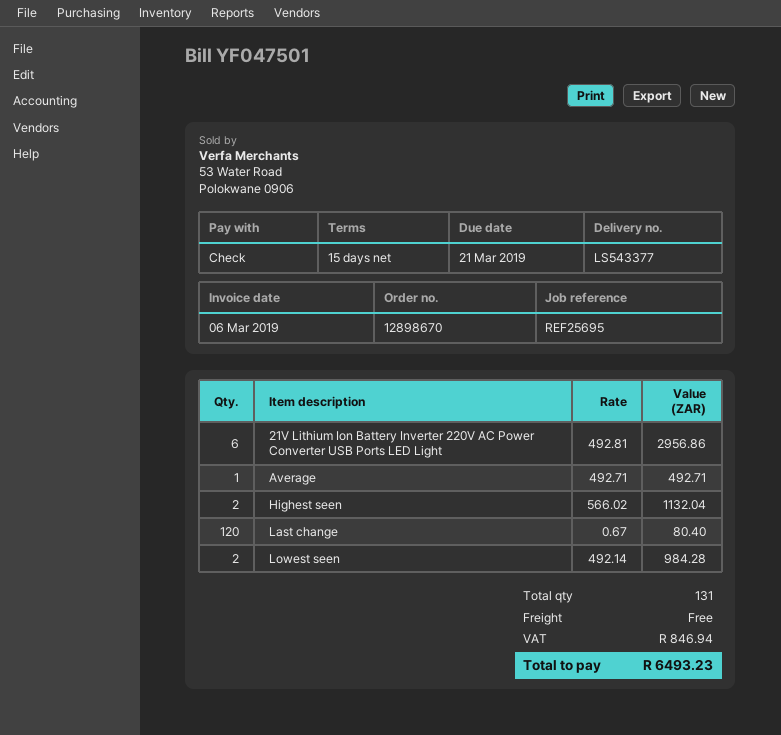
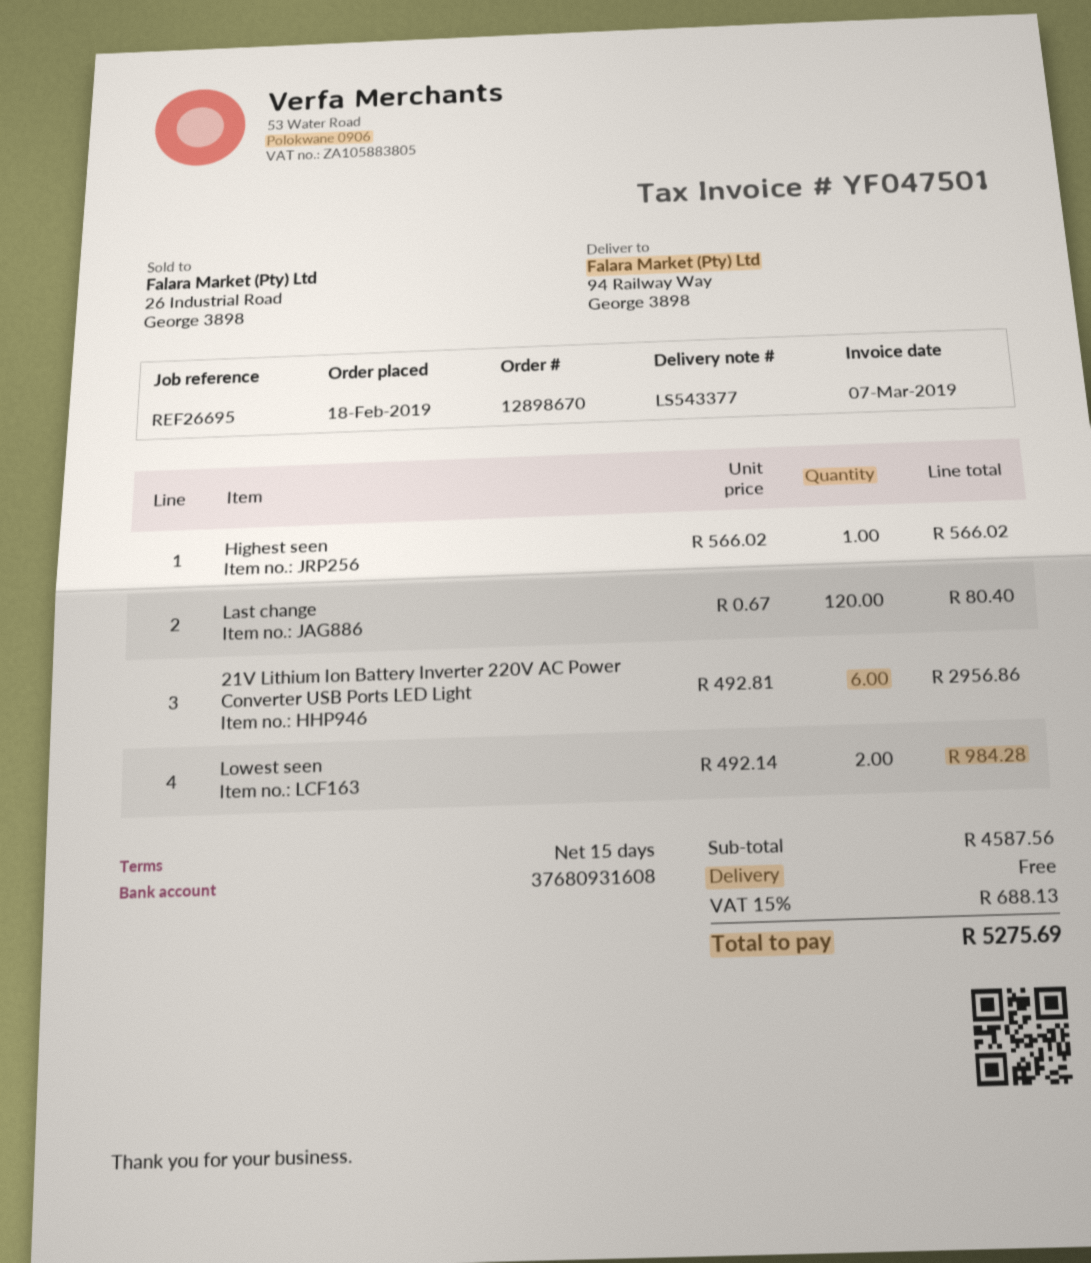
invoice date: 2019-03-06 -> 2019-03-07
reference: REF25695 -> REF26695
Average: 1 x 492.71 = 492.71 -> none
Highest seen: 2 x 566.02 = 1132.04 -> 1 x 566.02 = 566.02
tax: 846.94 -> 688.13
total: 6493.23 -> 5275.69

